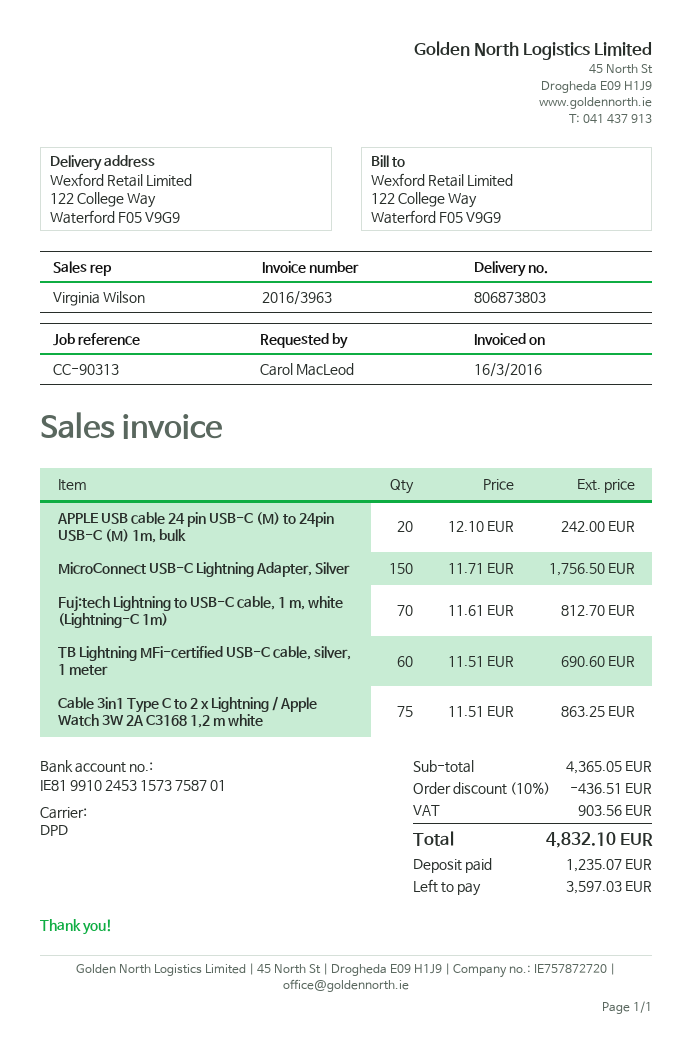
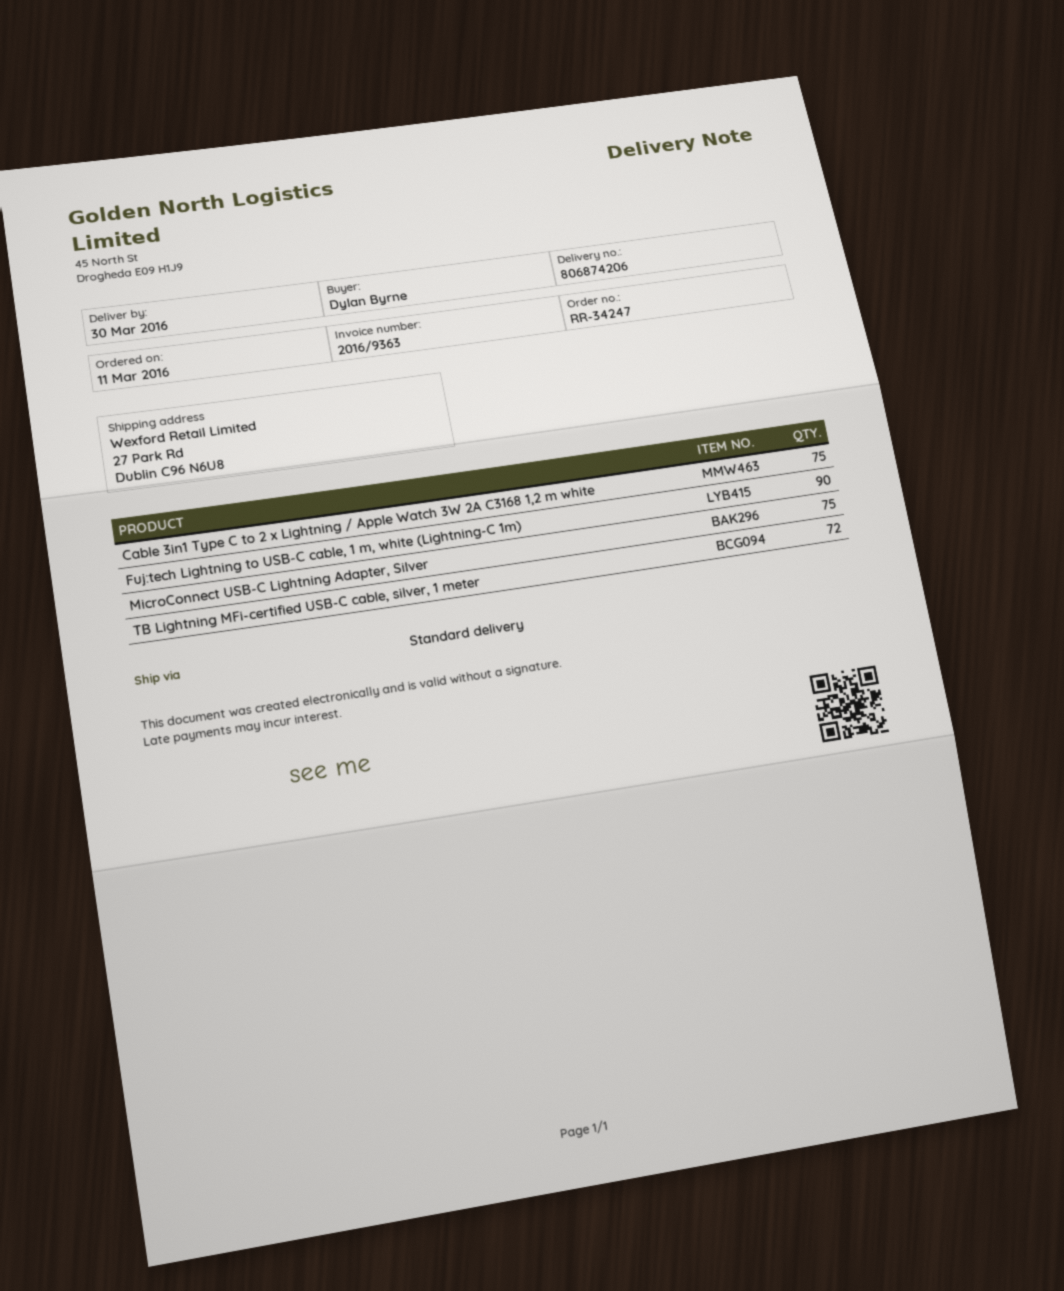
delivery note number: 806873803 -> 806874206
invoice number: 2016/3963 -> 2016/9363
ordered by: Carol MacLeod -> Dylan Byrne
shipping method: DPD -> standard
ship to: 122 College Way, Waterford F05 V9G9 -> 27 Park Rd, Dublin C96 N6U8
APPLE USB cable 24 pin USB-C (M) to 24pin USB-C (M) 1m, bulk: 20 -> none
MicroConnect USB-C Lightning Adapter, Silver: 150 -> 75
Fuj:tech Lightning to USB-C cable, 1 m, white (Lightning-C 1m): 70 -> 90
TB Lightning MFi-certified USB-C cable, silver, 1 meter: 60 -> 72

